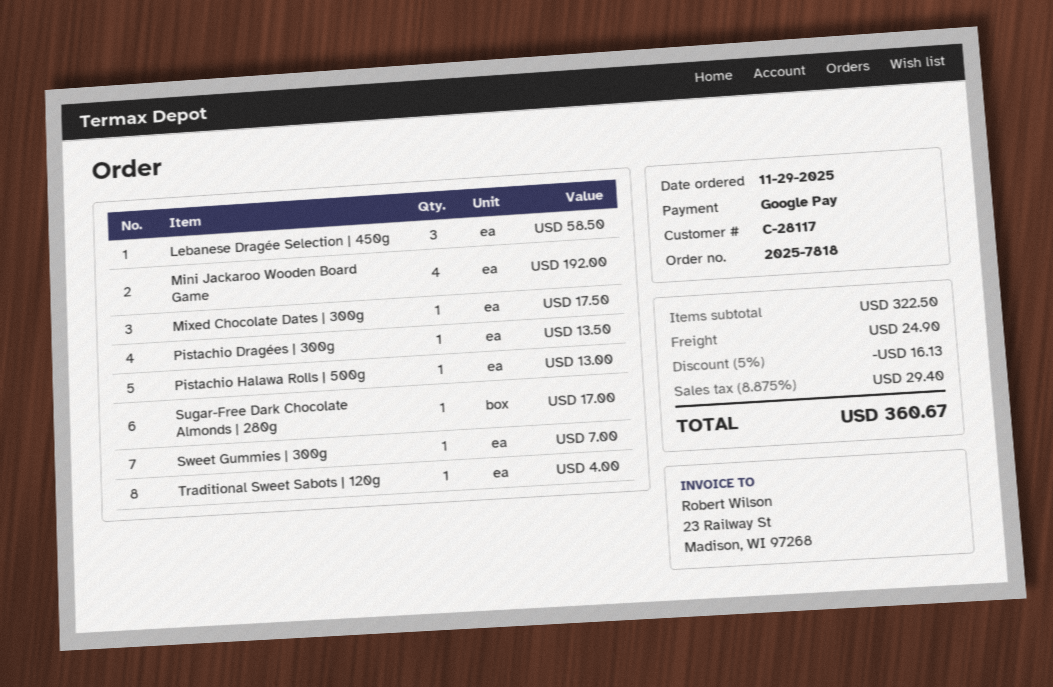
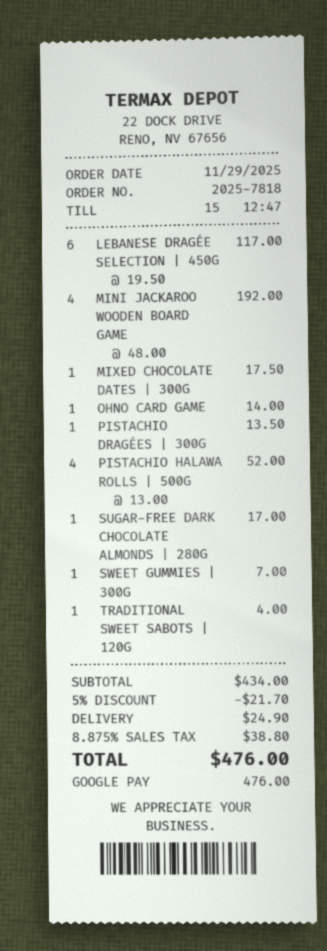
Lebanese Dragée Selection | 450g: 3 for 58.50 -> 6 for 117.00
Pistachio Halawa Rolls | 500g: 1 for 13.00 -> 4 for 52.00
OHNO CARD GAME: none -> 1 for 14.00
subtotal: 322.50 -> 434.00
discount: 5% = 16.13 -> 5% = 21.70
tax: 8.875% = 29.40 -> 8.875% = 38.80
total: 360.67 -> 476.00

